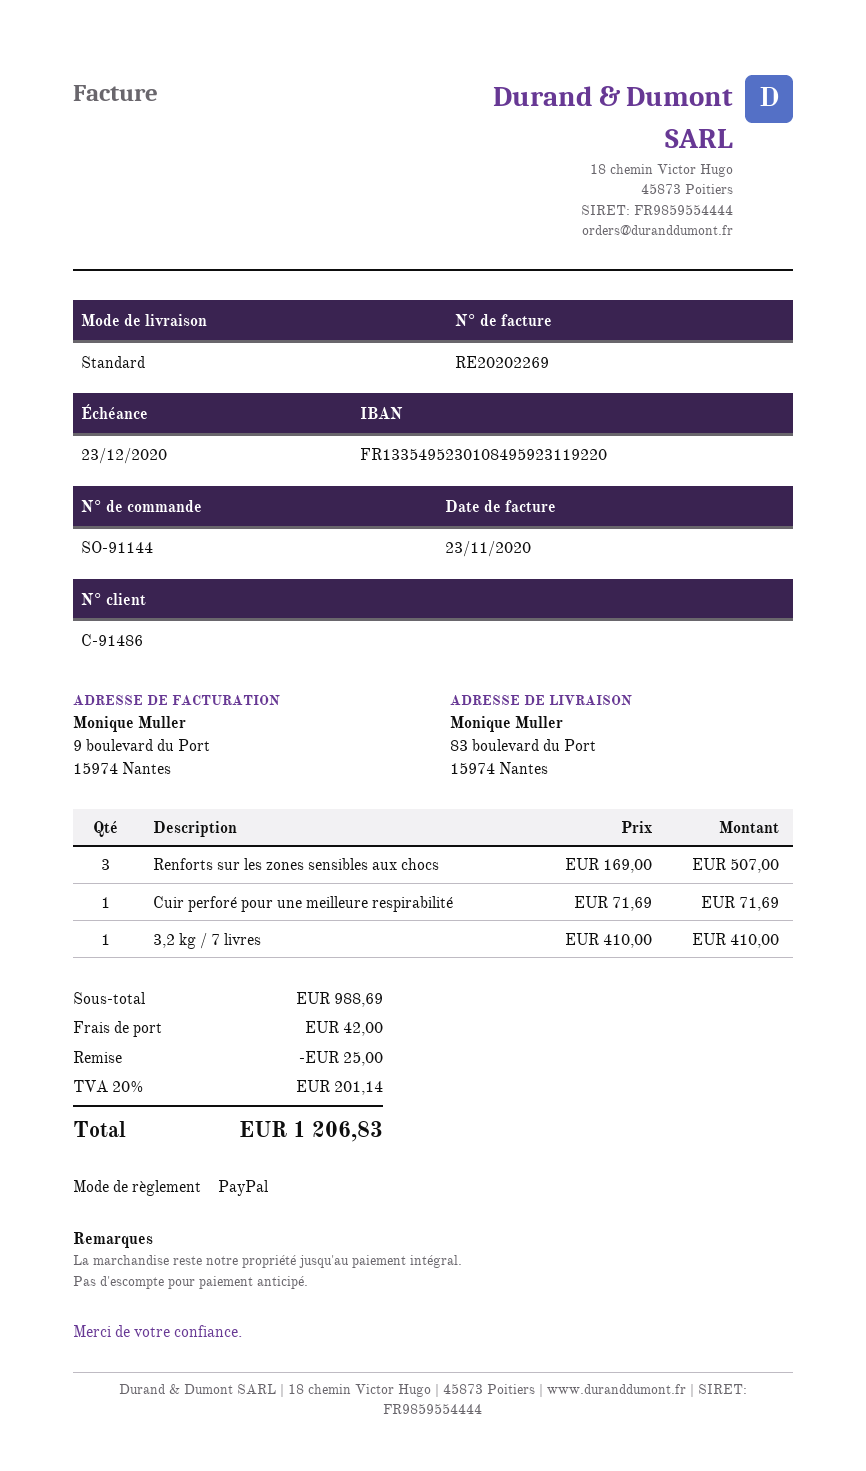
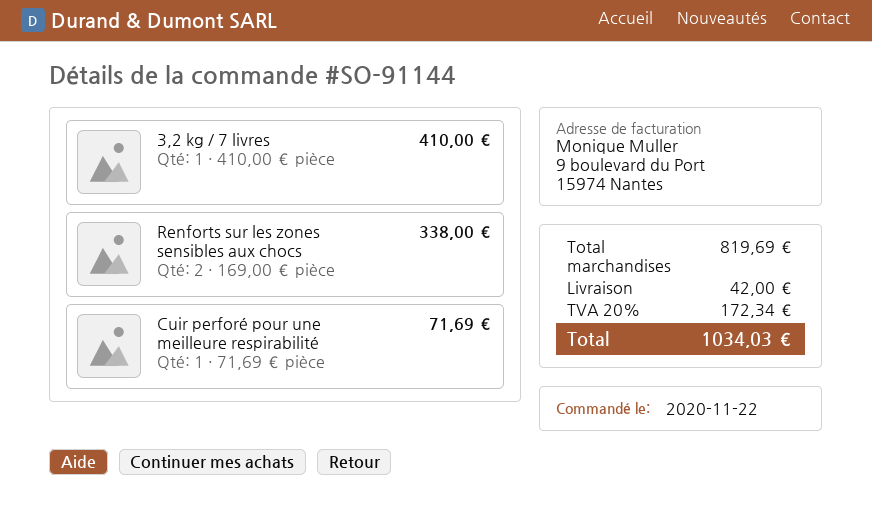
Renforts sur les zones sensibles aux chocs: 3 x 169.00 = 507.00 -> 2 x 169.00 = 338.00
subtotal: 988.69 -> 819.69
discount: 25.00 -> none
tax: 20% = 201.14 -> 20% = 172.34
total: 1206.83 -> 1034.03

